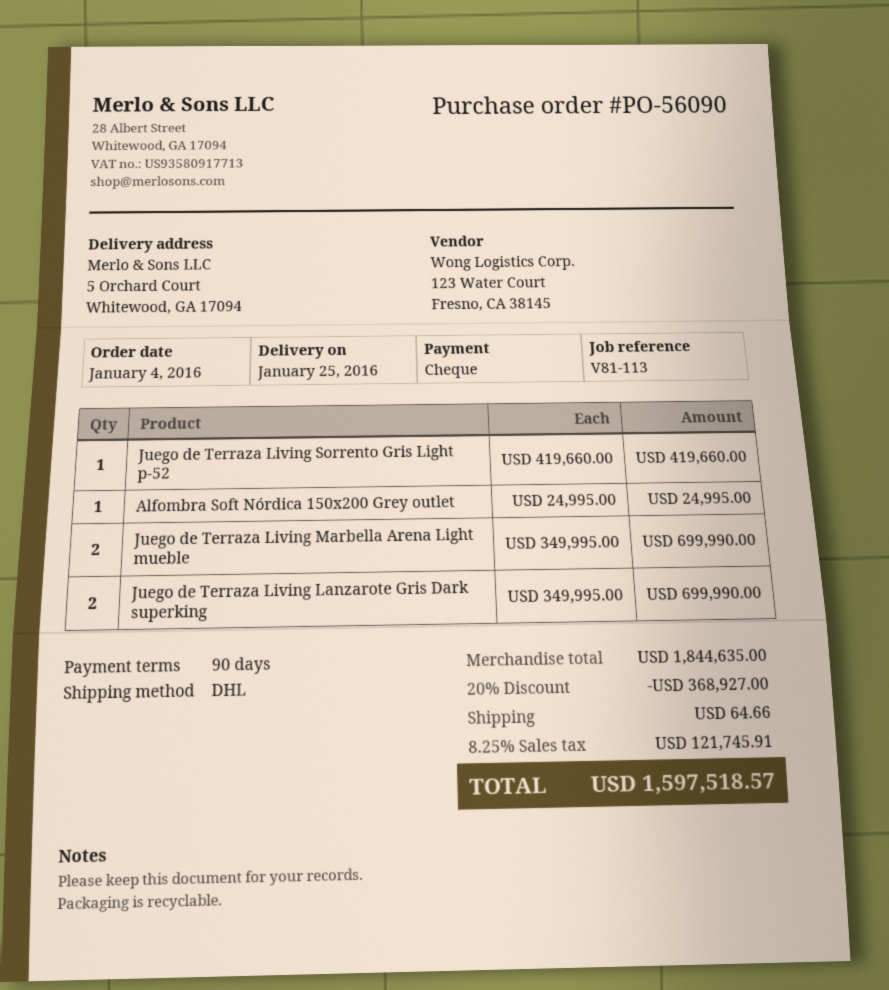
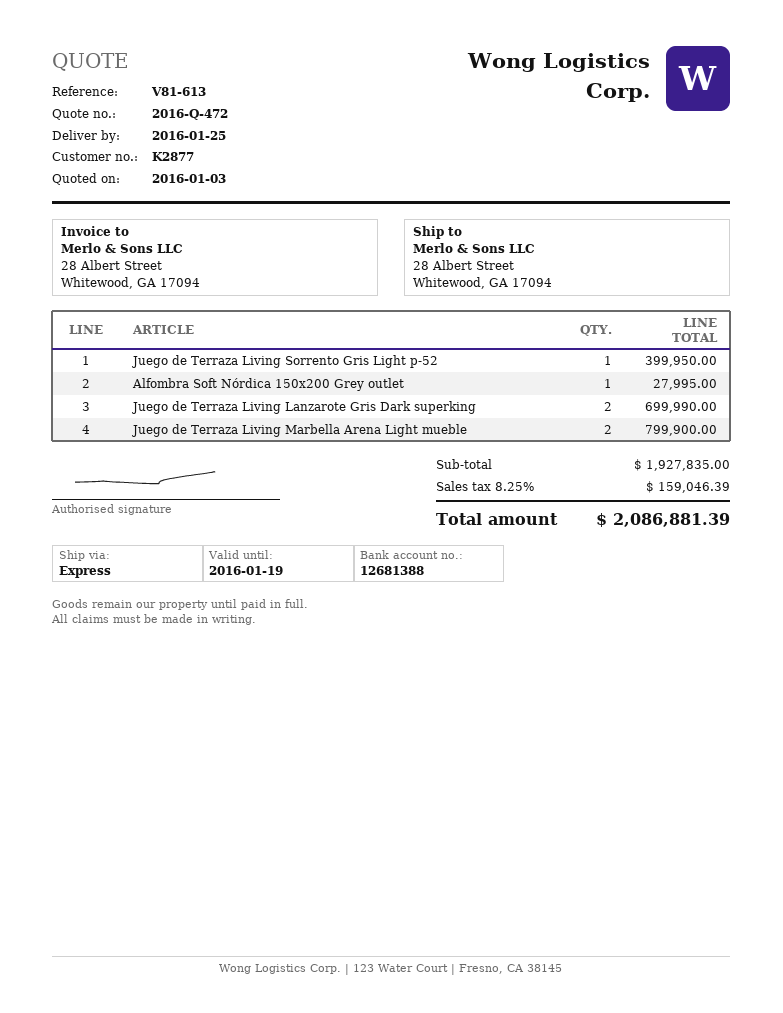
reference: V81-113 -> V81-613
shipping method: DHL -> express
ship to: 5 Orchard Court, Whitewood, GA 17094 -> 28 Albert Street, Whitewood, GA 17094
Juego de Terraza Living Sorrento Gris Light p-52: 1 for 419660.00 -> 1 for 399950.00
Alfombra Soft Nórdica 150x200 Grey outlet: 1 for 24995.00 -> 1 for 27995.00
Juego de Terraza Living Marbella Arena Light mueble: 2 for 699990.00 -> 2 for 799900.00
subtotal: 1844635.00 -> 1927835.00
discount: 20% = 368927.00 -> none
shipping: 64.66 -> none
tax: 8.25% = 121745.91 -> 8.25% = 159046.39
total: 1597518.57 -> 2086881.39

